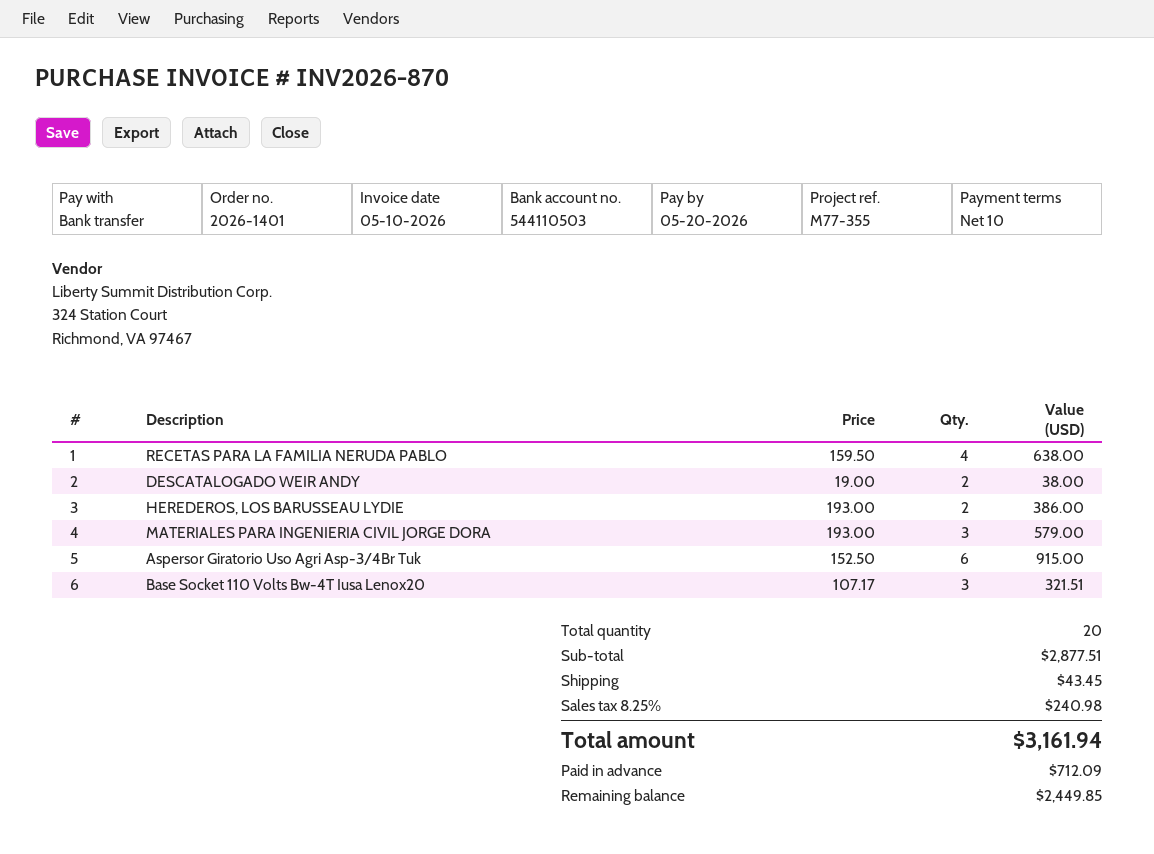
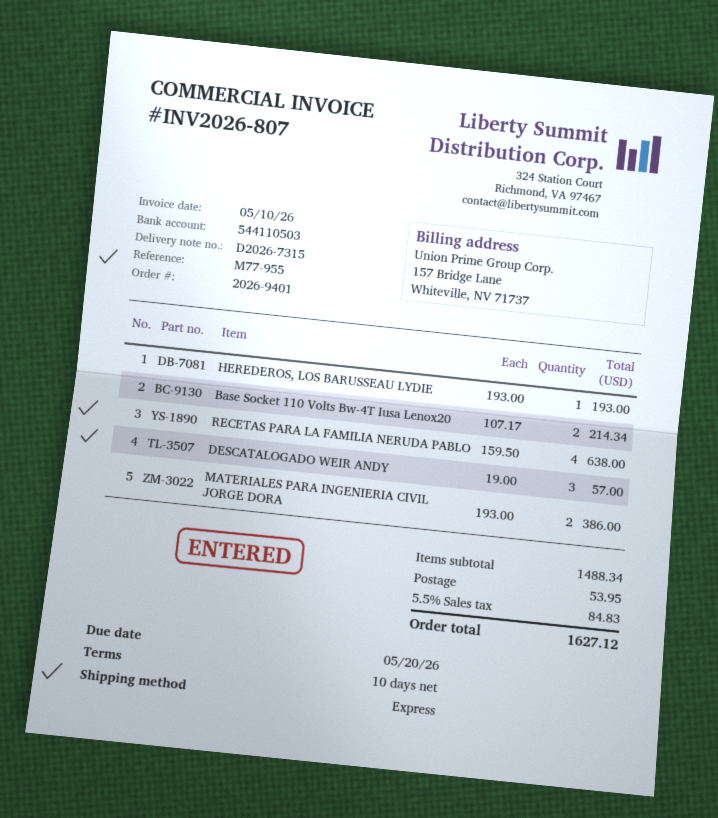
order number: 2026-1401 -> 2026-9401
invoice number: INV2026-870 -> INV2026-807
reference: M77-355 -> M77-955
DESCATALOGADO WEIR ANDY: 2 x 19.00 = 38.00 -> 3 x 19.00 = 57.00
HEREDEROS, LOS BARUSSEAU LYDIE: 2 x 193.00 = 386.00 -> 1 x 193.00 = 193.00
MATERIALES PARA INGENIERIA CIVIL JORGE DORA: 3 x 193.00 = 579.00 -> 2 x 193.00 = 386.00
Aspersor Giratorio Uso Agri Asp-3/4Br Tuk: 6 x 152.50 = 915.00 -> none
Base Socket 110 Volts Bw-4T Iusa Lenox20: 3 x 107.17 = 321.51 -> 2 x 107.17 = 214.34
subtotal: 2877.51 -> 1488.34
shipping: 43.45 -> 53.95
tax: 8.25% = 240.98 -> 5.5% = 84.83
total: 3161.94 -> 1627.12

